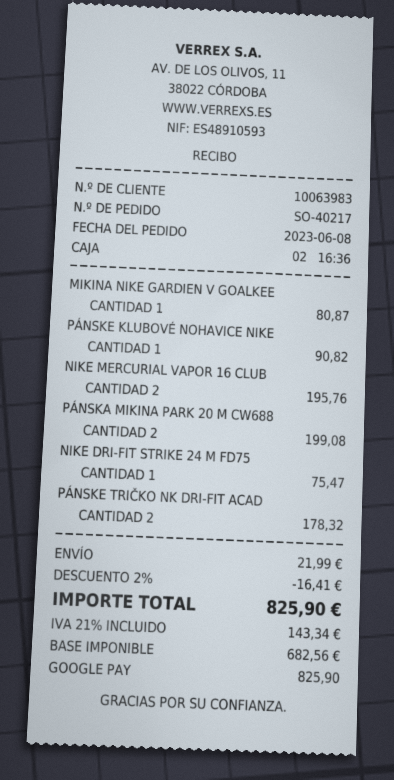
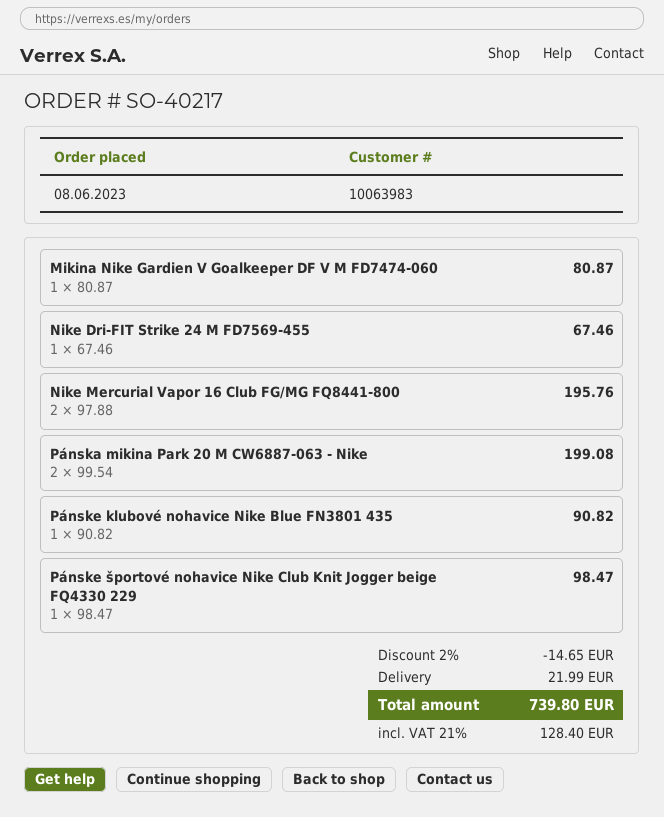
NIKE DRI-FIT STRIKE 24 M FD75: 1 for 75.47 -> 1 for 67.46
PÁNSKE TRIČKO NK DRI-FIT ACAD: 2 for 178.32 -> none
Pánske športové nohavice Nike Club Knit Jogger beige FQ4330 229: none -> 1 for 98.47
discount: 2% = 16.41 -> 2% = 14.65
tax: 21% = 143.34 -> 21% = 128.40
total: 825.90 -> 739.80

